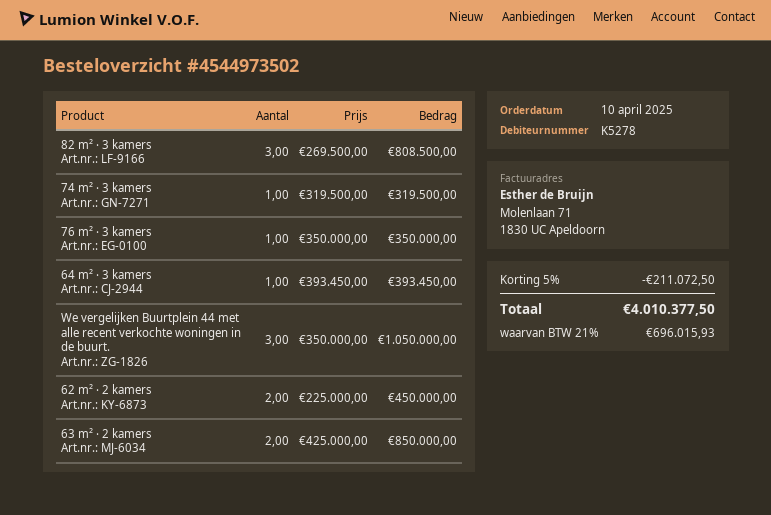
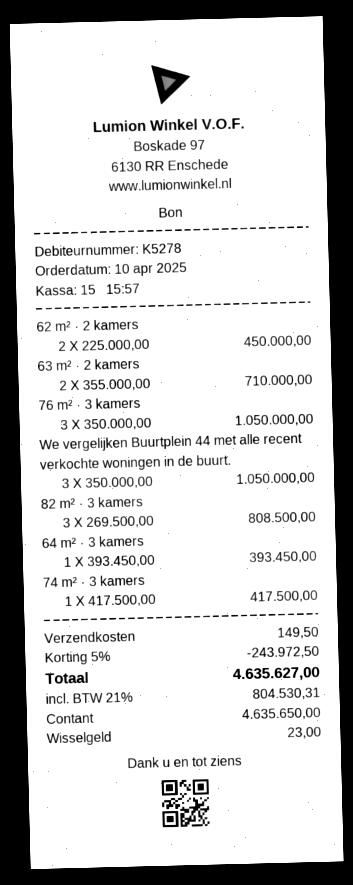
74 m² · 3 kamers: 1 x 319500.00 = 319500.00 -> 1 x 417500.00 = 417500.00
76 m² · 3 kamers: 1 x 350000.00 = 350000.00 -> 3 x 350000.00 = 1050000.00
63 m² · 2 kamers: 2 x 425000.00 = 850000.00 -> 2 x 355000.00 = 710000.00
discount: 5% = 211072.50 -> 5% = 243972.50
shipping: none -> 149.50
tax: 21% = 696015.93 -> 21% = 804530.31
total: 4010377.50 -> 4635627.00

